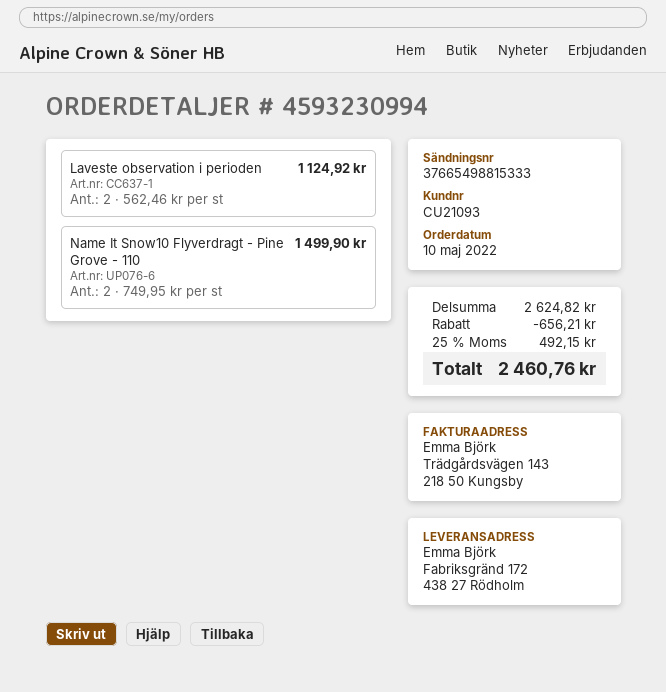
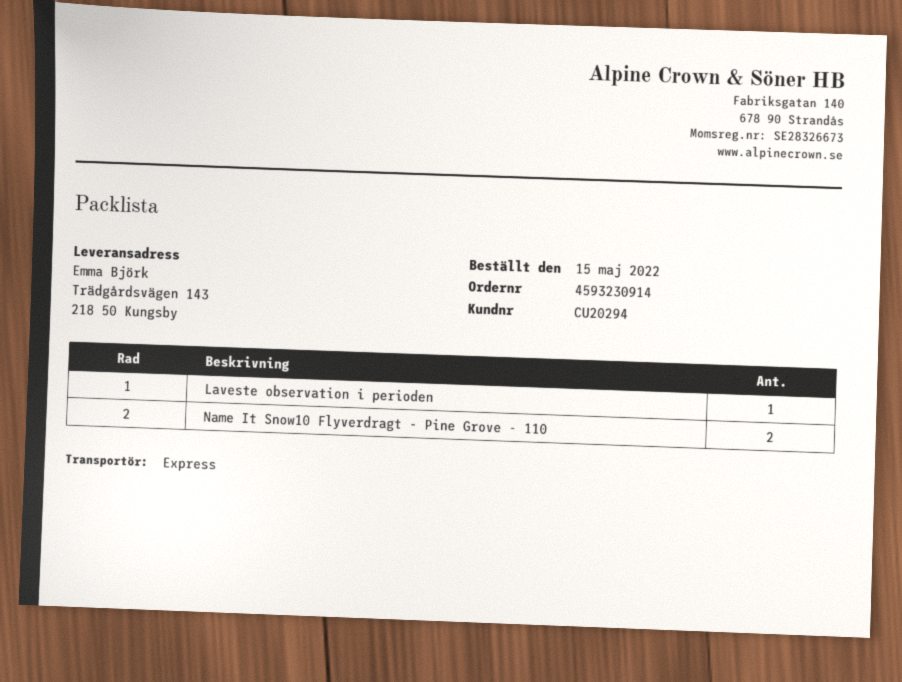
order number: 4593230994 -> 4593230914
order date: 2022-05-10 -> 2022-05-15
customer number: CU21093 -> CU20294
ship to: Fabriksgränd 172, 438 27 Rödholm -> Trädgårdsvägen 143, 218 50 Kungsby
Laveste observation i perioden: 2 -> 1

